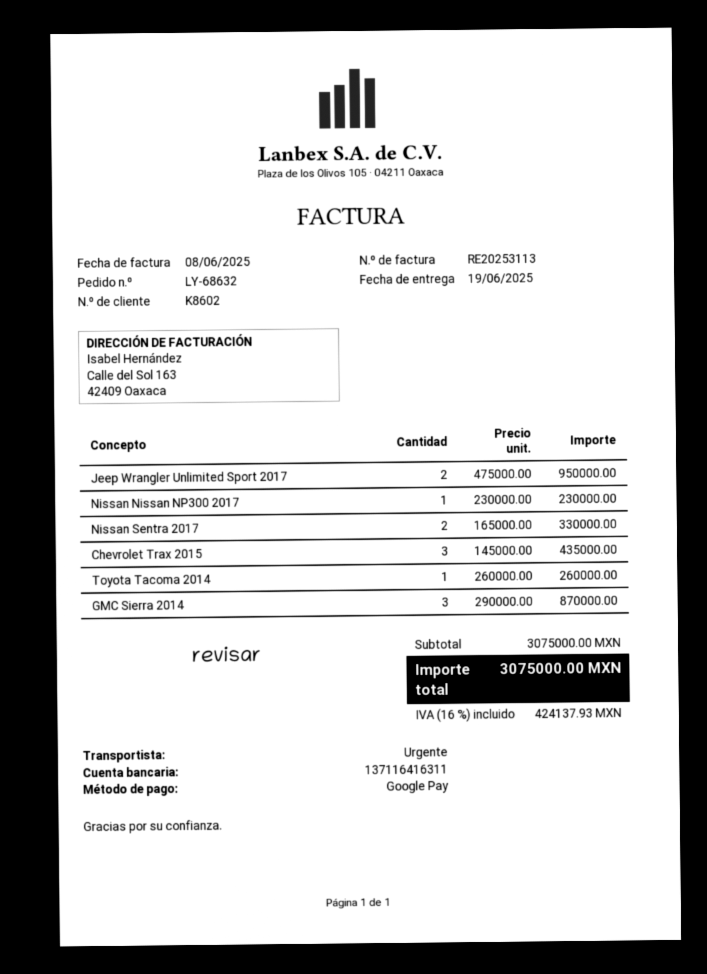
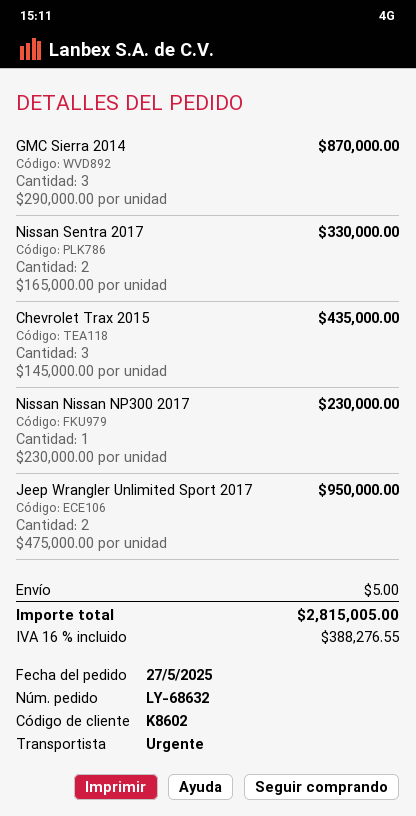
Toyota Tacoma 2014: 1 x 260000.00 = 260000.00 -> none
shipping: none -> 5.00
tax: 16% = 424137.93 -> 16% = 388276.55
total: 3075000.00 -> 2815005.00

